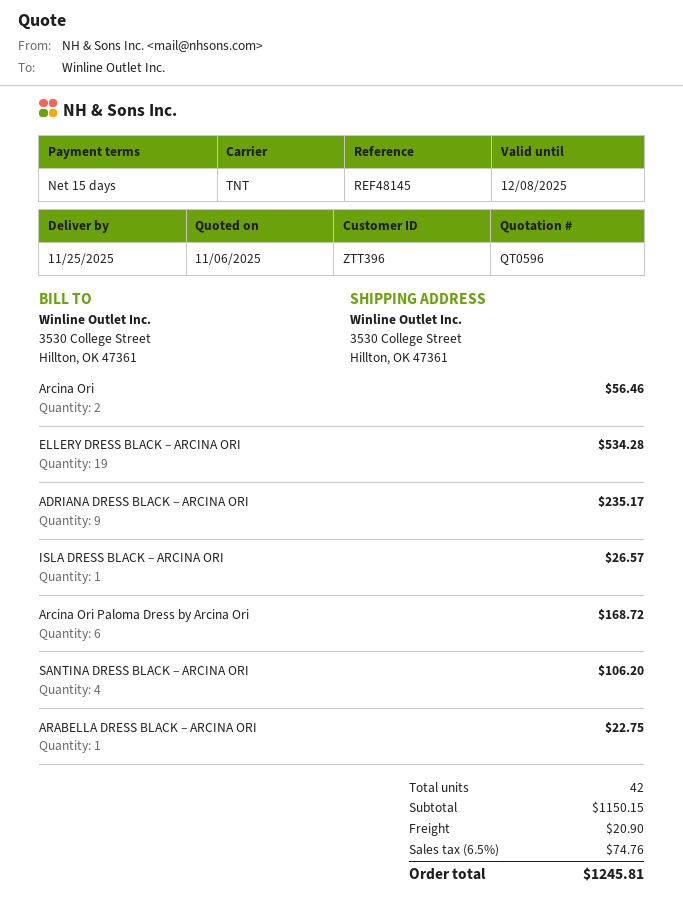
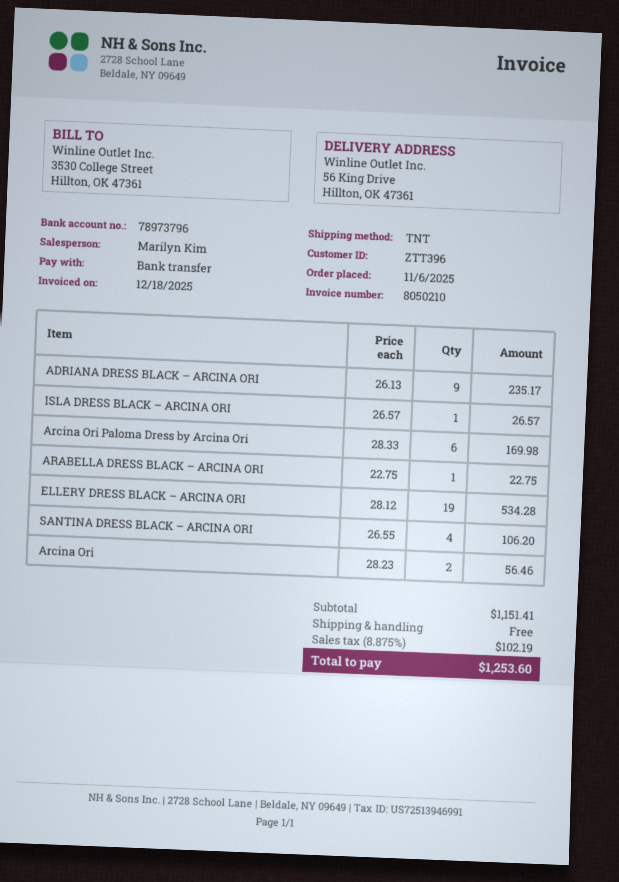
ship to: 3530 College Street, Hillton, OK 47361 -> 56 King Drive, Hillton, OK 47361
Arcina Ori Paloma Dress by Arcina Ori: 6 for 168.72 -> 6 for 169.98
subtotal: 1150.15 -> 1151.41
shipping: 20.90 -> 0.00
tax: 6.5% = 74.76 -> 8.875% = 102.19
total: 1245.81 -> 1253.60

